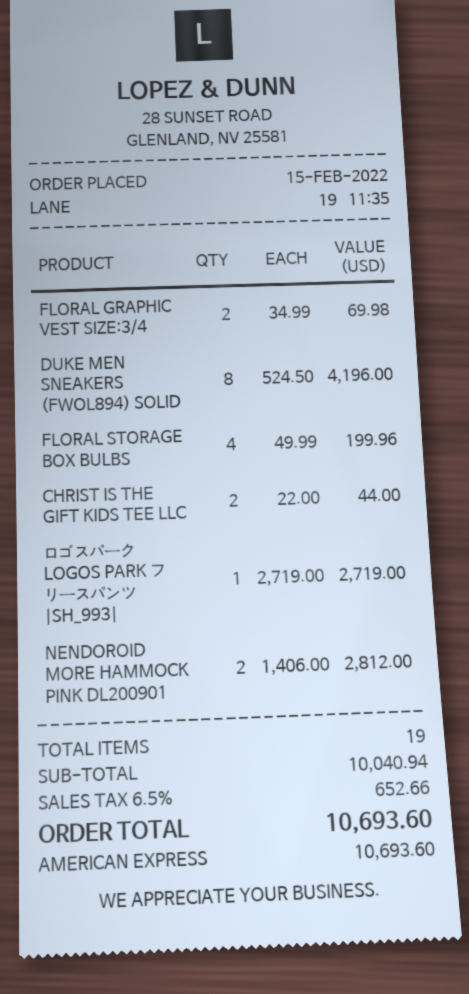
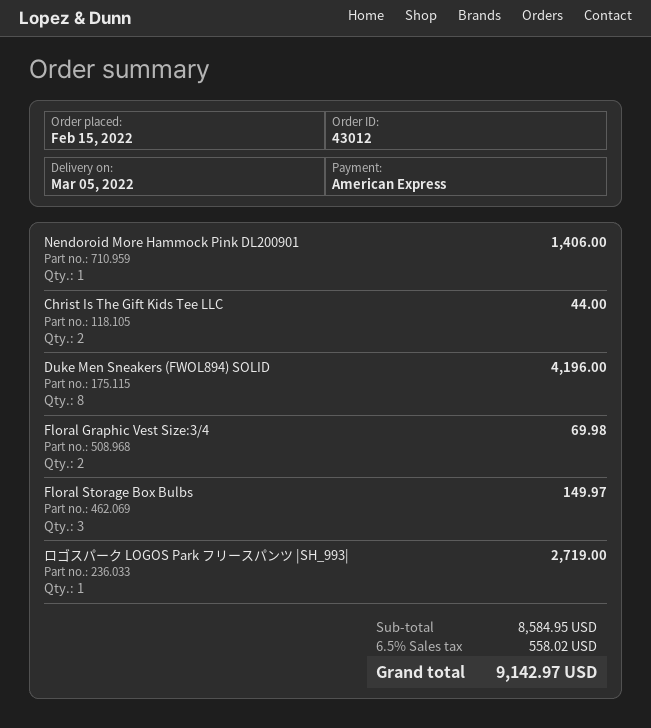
FLORAL STORAGE BOX BULBS: 4 for 199.96 -> 3 for 149.97
NENDOROID MORE HAMMOCK PINK DL200901: 2 for 2812.00 -> 1 for 1406.00
subtotal: 10040.94 -> 8584.95
tax: 6.5% = 652.66 -> 6.5% = 558.02
total: 10693.60 -> 9142.97

